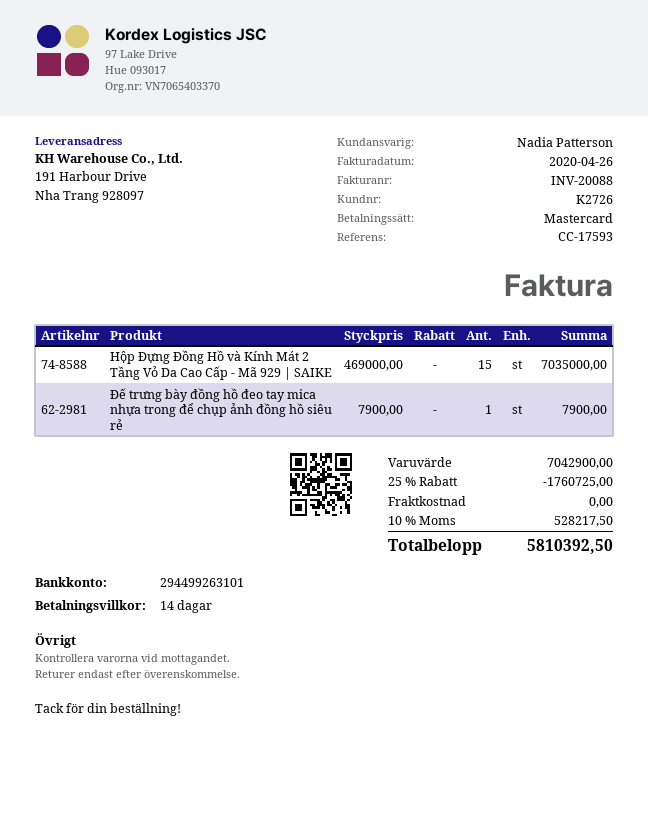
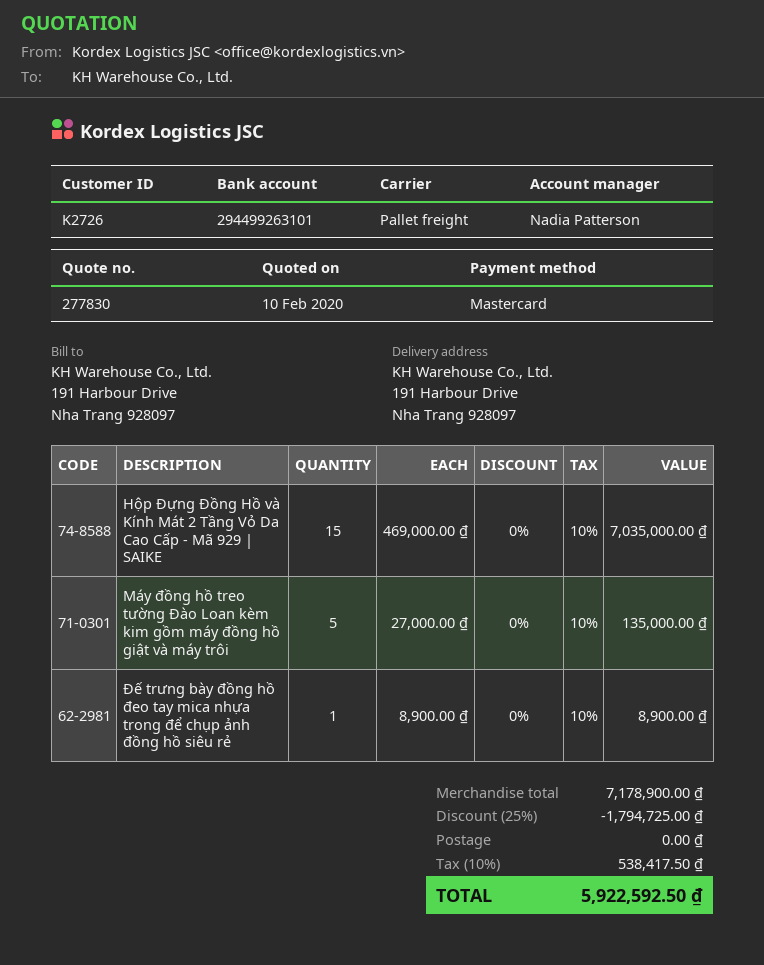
Đế trưng bày đồng hồ đeo tay mica nhựa trong để chụp ảnh đồng hồ siêu rẻ: 1 x 7900.00 = 7900.00 -> 1 x 8900.00 = 8900.00
Máy đồng hồ treo tường Đào Loan kèm kim gồm máy đồng hồ giật và máy trôi: none -> 5 x 27000.00 = 135000.00
subtotal: 7042900.00 -> 7178900.00
discount: 25% = 1760725.00 -> 25% = 1794725.00
tax: 10% = 528217.50 -> 10% = 538417.50
total: 5810392.50 -> 5922592.50

